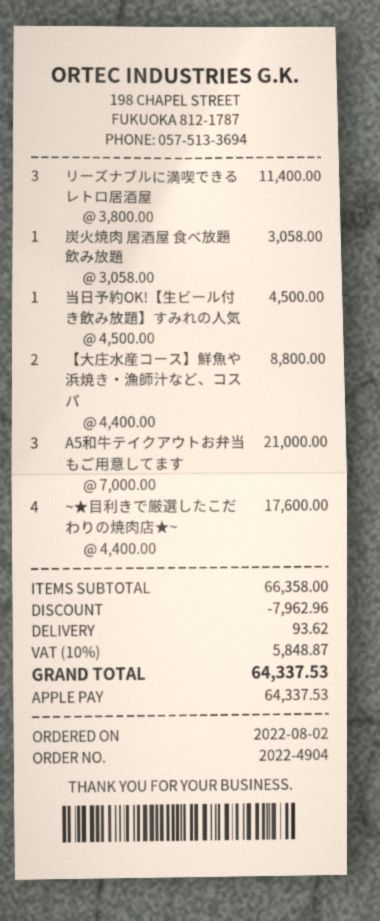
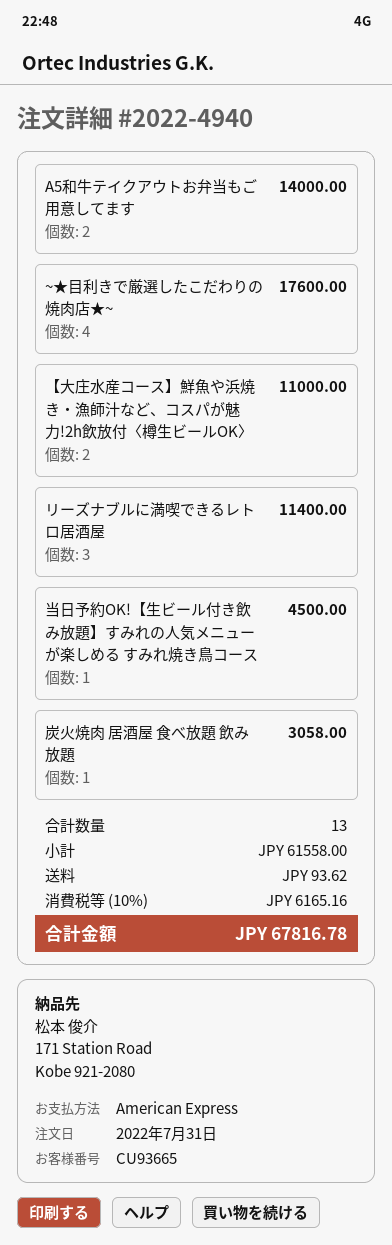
order number: 2022-4904 -> 2022-4940
order date: 2022-08-02 -> 2022-07-31
payment method: Apple Pay -> American Express
【大庄水産コース】鮮魚や浜焼き・漁師汁など、コスパ: 2 for 8800.00 -> 2 for 11000.00
A5和牛テイクアウトお弁当もご用意してます: 3 for 21000.00 -> 2 for 14000.00
subtotal: 66358.00 -> 61558.00
discount: 7962.96 -> none
tax: 10% = 5848.87 -> 10% = 6165.16
total: 64337.53 -> 67816.78

